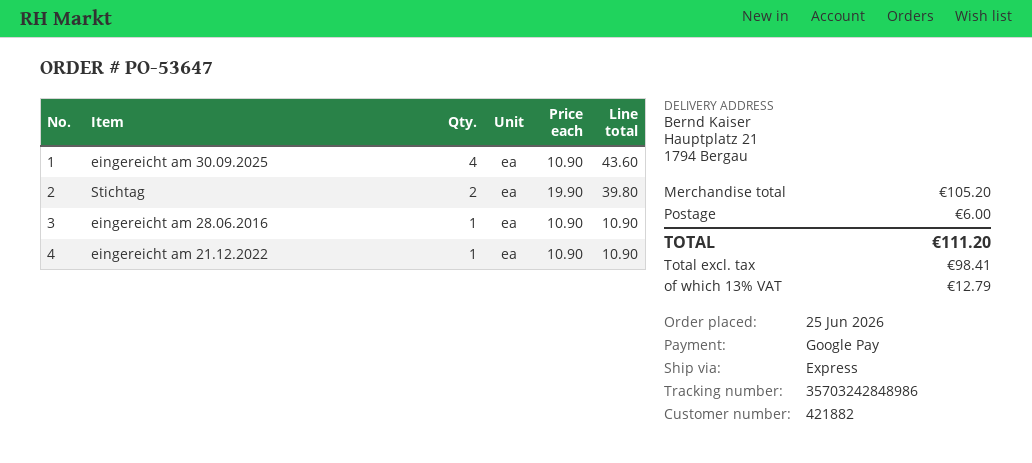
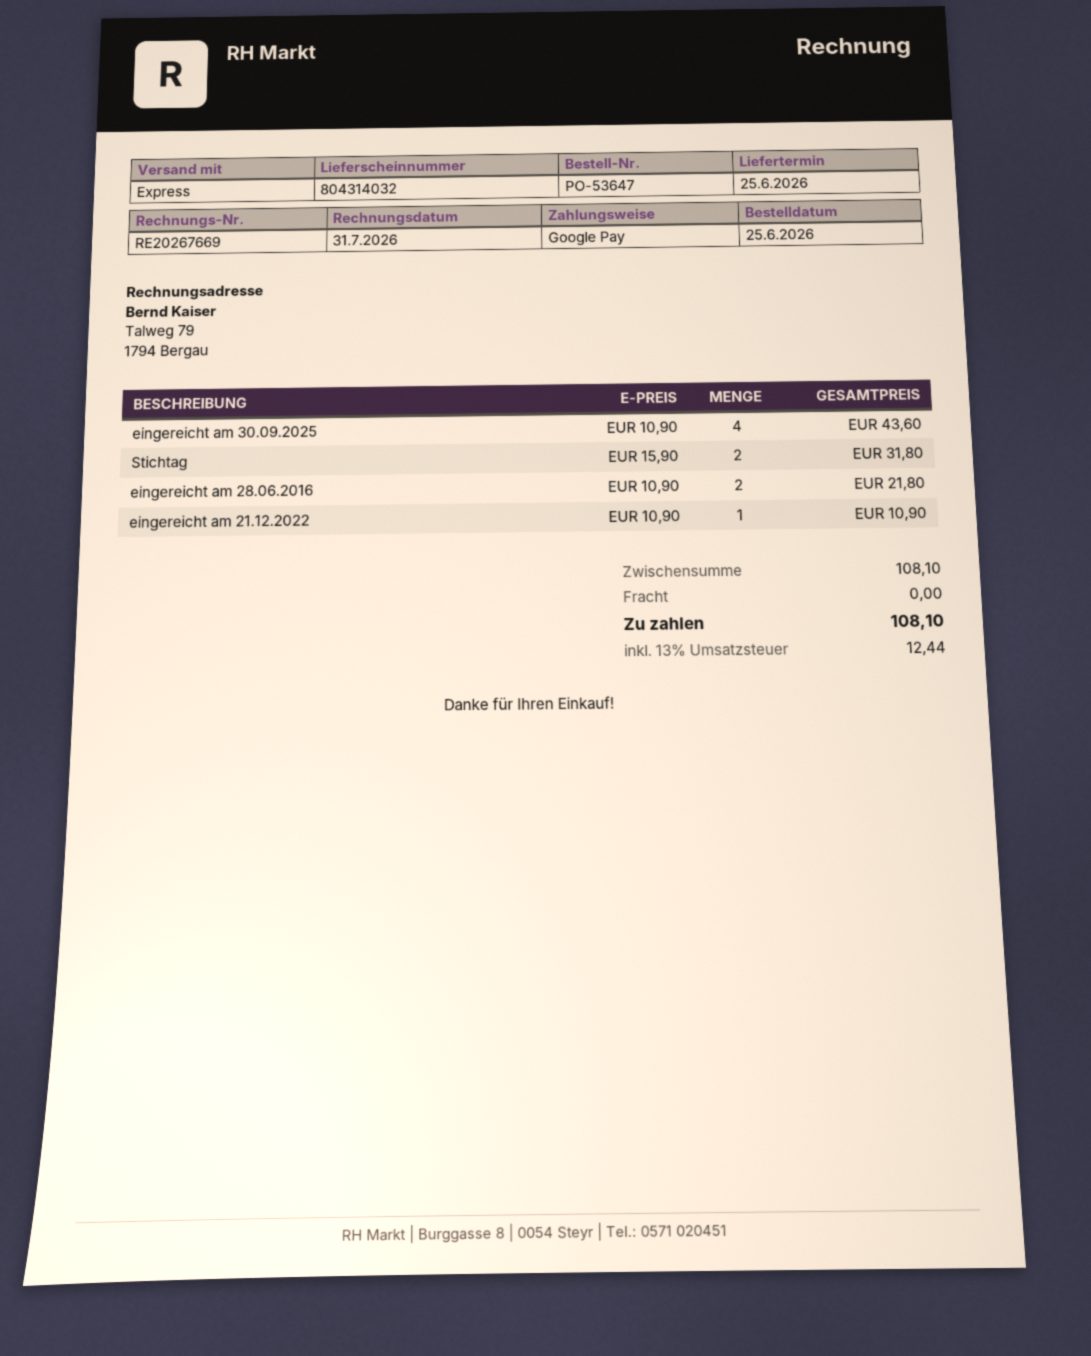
Stichtag: 2 x 19.90 = 39.80 -> 2 x 15.90 = 31.80
eingereicht am 28.06.2016: 1 x 10.90 = 10.90 -> 2 x 10.90 = 21.80
subtotal: 105.20 -> 108.10
shipping: 6.00 -> 0.00
tax: 13% = 12.79 -> 13% = 12.44
total: 111.20 -> 108.10

